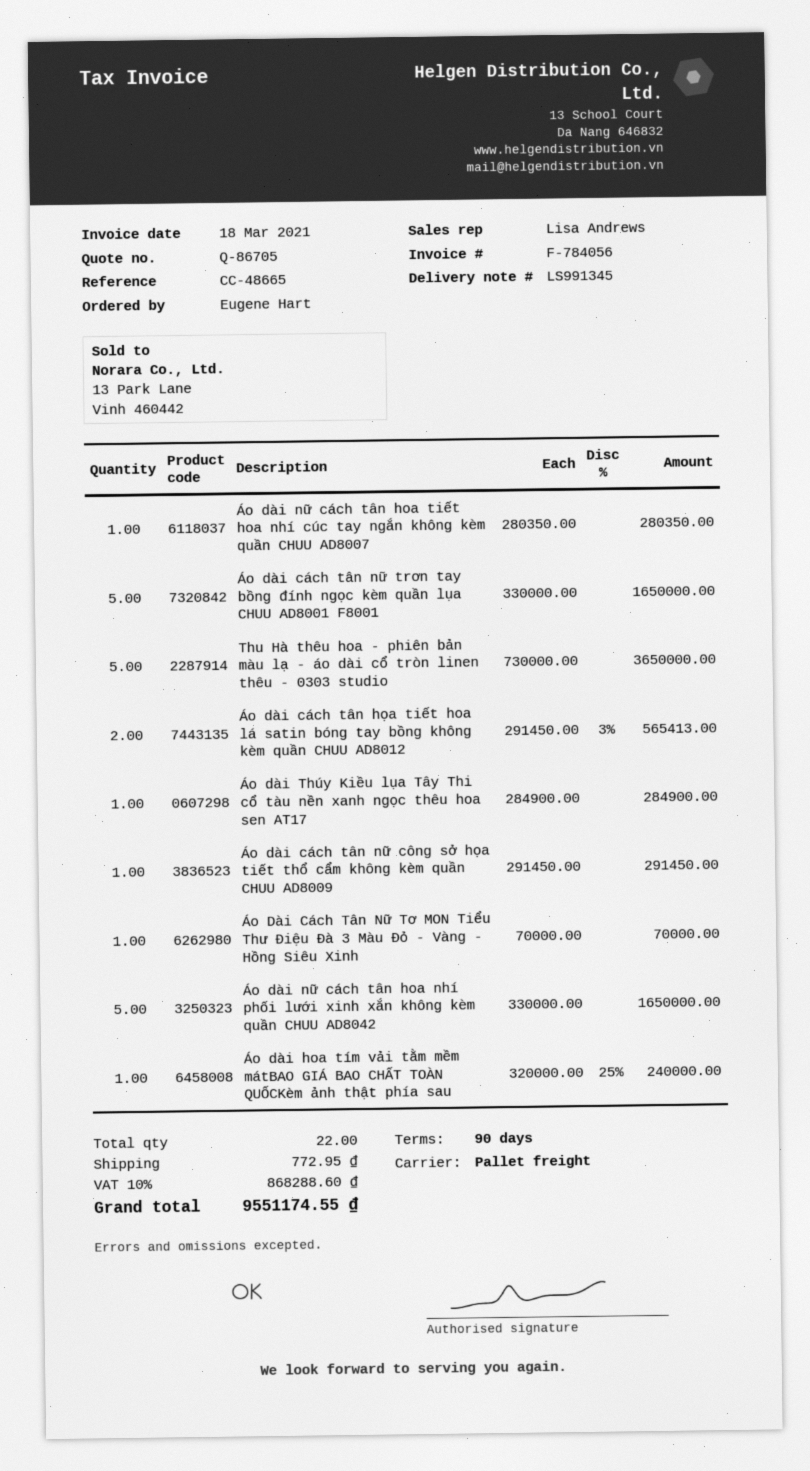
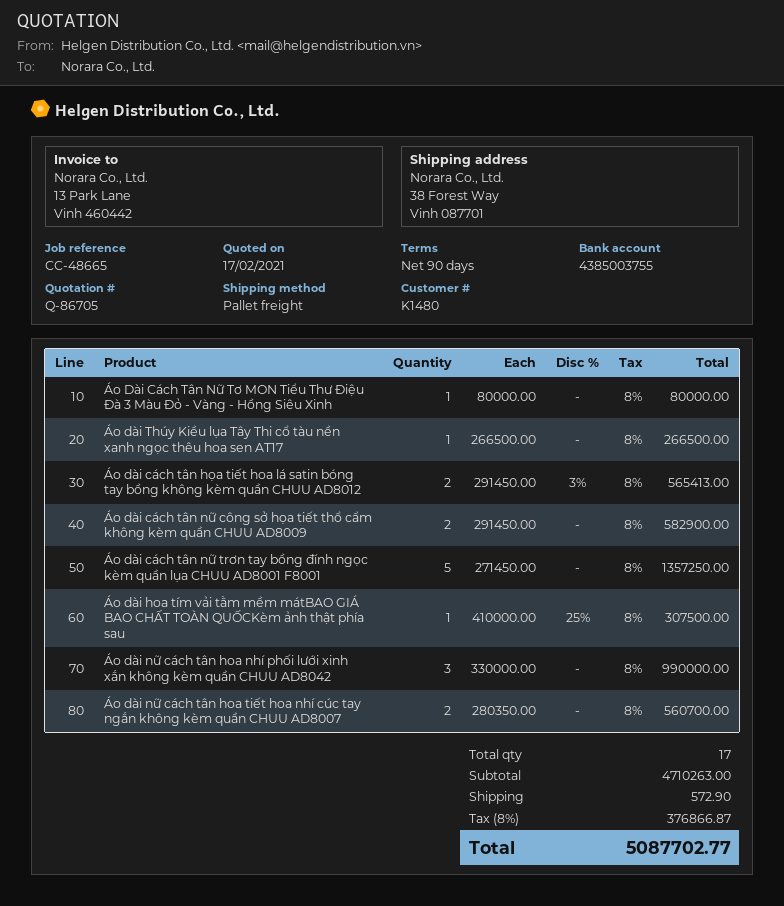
Áo dài nữ cách tân hoa tiết hoa nhí cúc tay ngắn không kèm quần CHUU AD8007: 1 x 280350.00 = 280350.00 -> 2 x 280350.00 = 560700.00
Áo dài cách tân nữ trơn tay bồng đính ngọc kèm quần lụa CHUU AD8001 F8001: 5 x 330000.00 = 1650000.00 -> 5 x 271450.00 = 1357250.00
Thu Hà thêu hoa - phiên bản màu lạ - áo dài cổ tròn linen thêu - 0303 studio: 5 x 730000.00 = 3650000.00 -> none
Áo dài Thúy Kiều lụa Tây Thi cổ tàu nền xanh ngọc thêu hoa sen AT17: 1 x 284900.00 = 284900.00 -> 1 x 266500.00 = 266500.00
Áo dài cách tân nữ công sở họa tiết thổ cẩm không kèm quần CHUU AD8009: 1 x 291450.00 = 291450.00 -> 2 x 291450.00 = 582900.00
Áo Dài Cách Tân Nữ Tơ MON Tiểu Thư Điệu Đà 3 Màu Đỏ - Vàng - Hồng Siêu Xinh: 1 x 70000.00 = 70000.00 -> 1 x 80000.00 = 80000.00
Áo dài nữ cách tân hoa nhí phối lưới xinh xắn không kèm quần CHUU AD8042: 5 x 330000.00 = 1650000.00 -> 3 x 330000.00 = 990000.00
Áo dài hoa tím vải tằm mềm mátBAO GIÁ BAO CHẤT TOÀN QUỐCKèm ảnh thật phía sau: 1 x 320000.00 - 25% = 240000.00 -> 1 x 410000.00 - 25% = 307500.00
total quantity: 22 -> 17
shipping: 772.95 -> 572.90
tax: 10% = 868288.60 -> 8% = 376866.87
total: 9551174.55 -> 5087702.77

